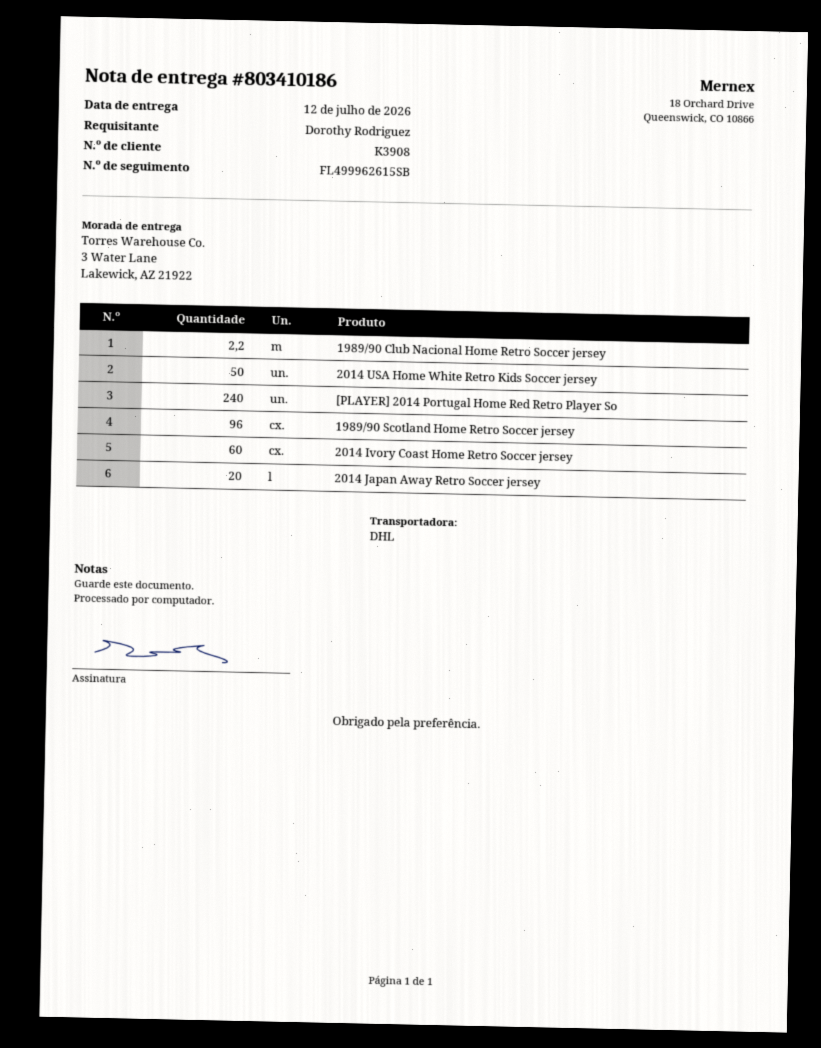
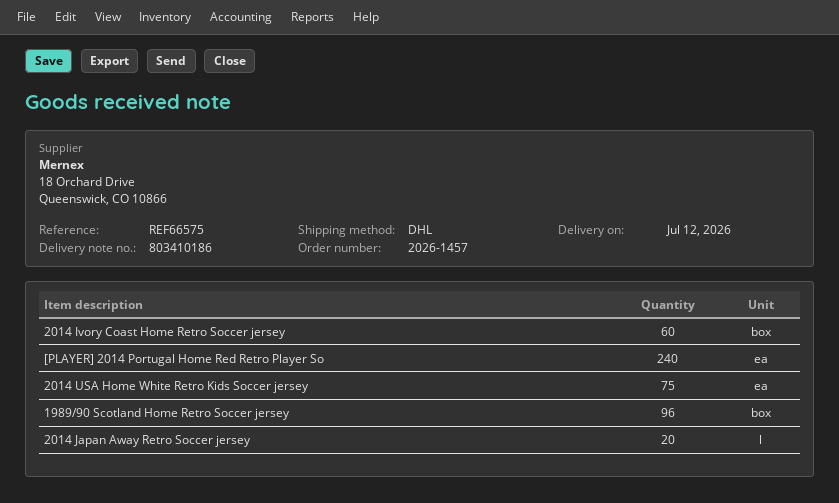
1989/90 Club Nacional Home Retro Soccer jersey: 2.2 -> none
2014 USA Home White Retro Kids Soccer jersey: 50 -> 75

